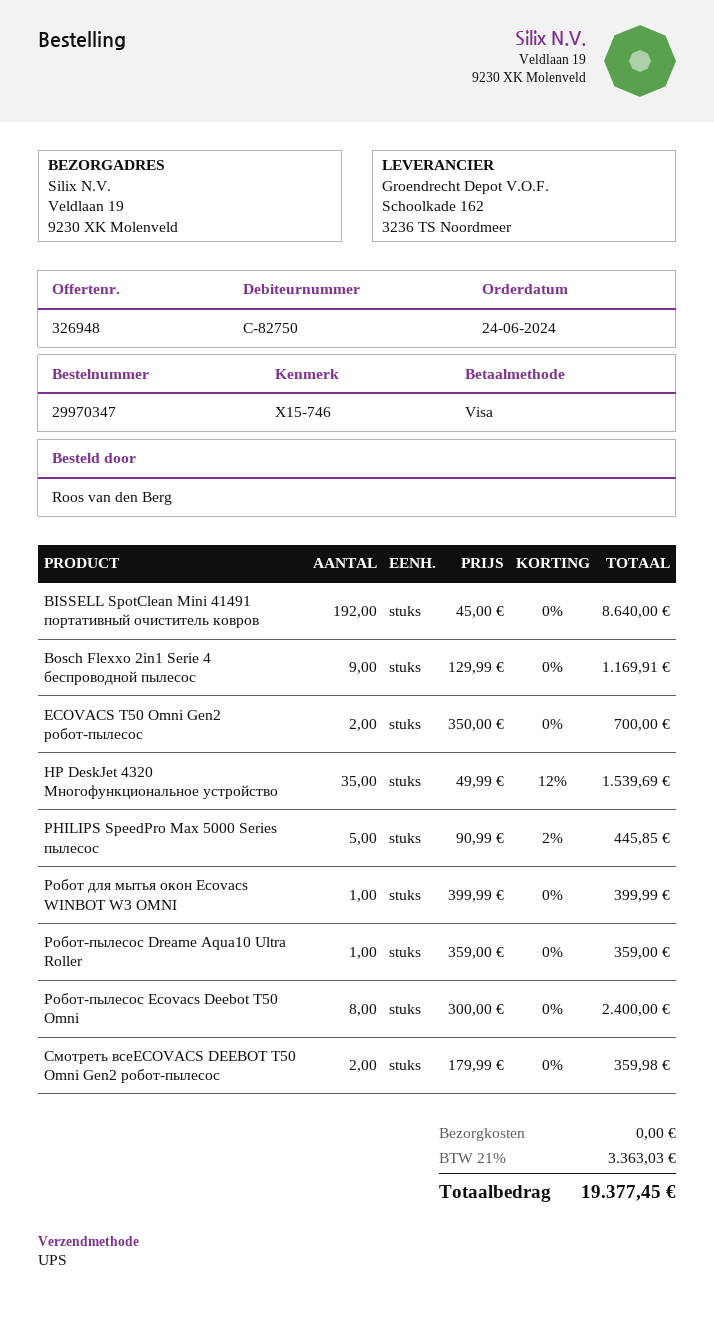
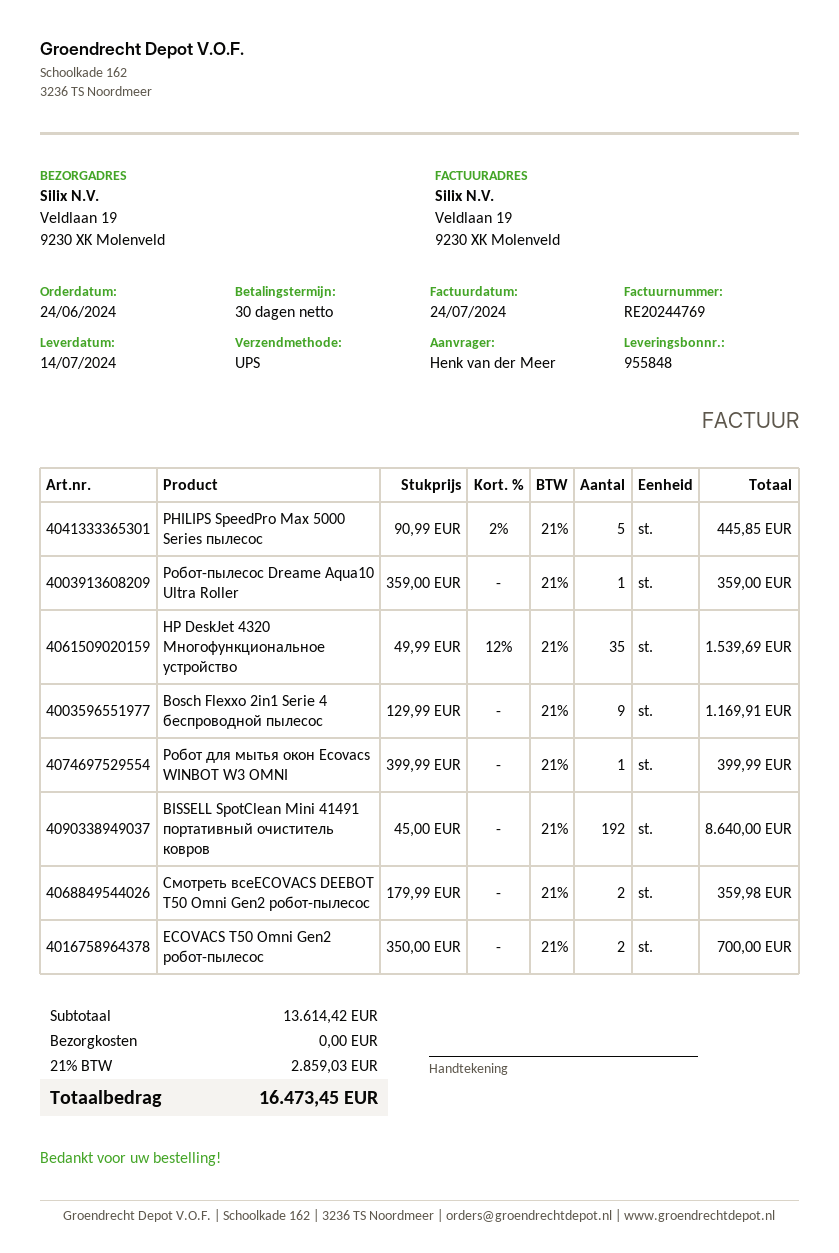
ordered by: Roos van den Berg -> Henk van der Meer
Робот-пылесос Ecovacs Deebot T50 Omni: 8 x 300.00 = 2400.00 -> none
tax: 21% = 3363.03 -> 21% = 2859.03
total: 19377.45 -> 16473.45

